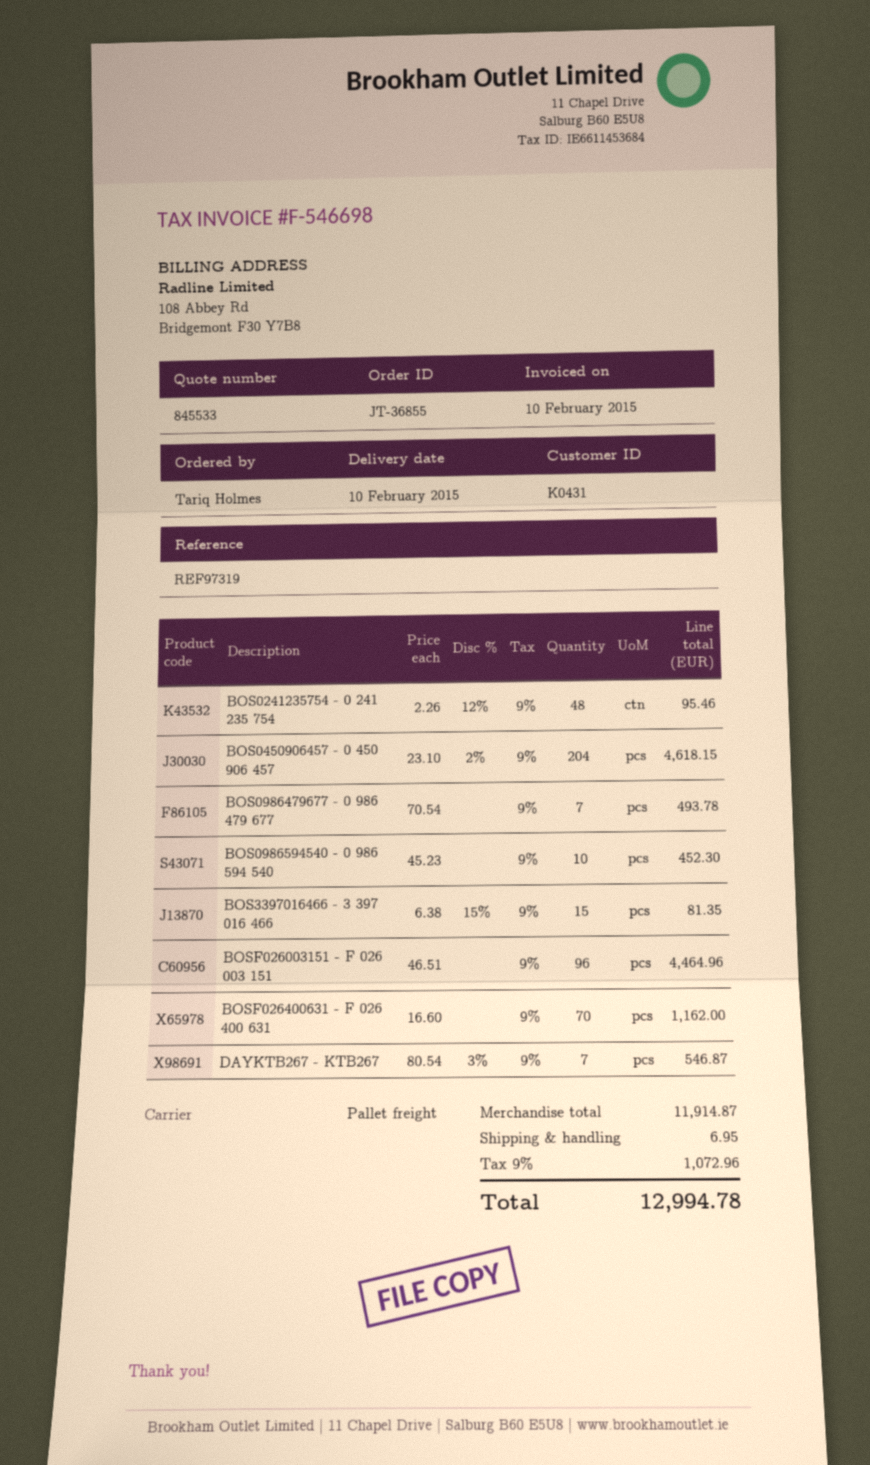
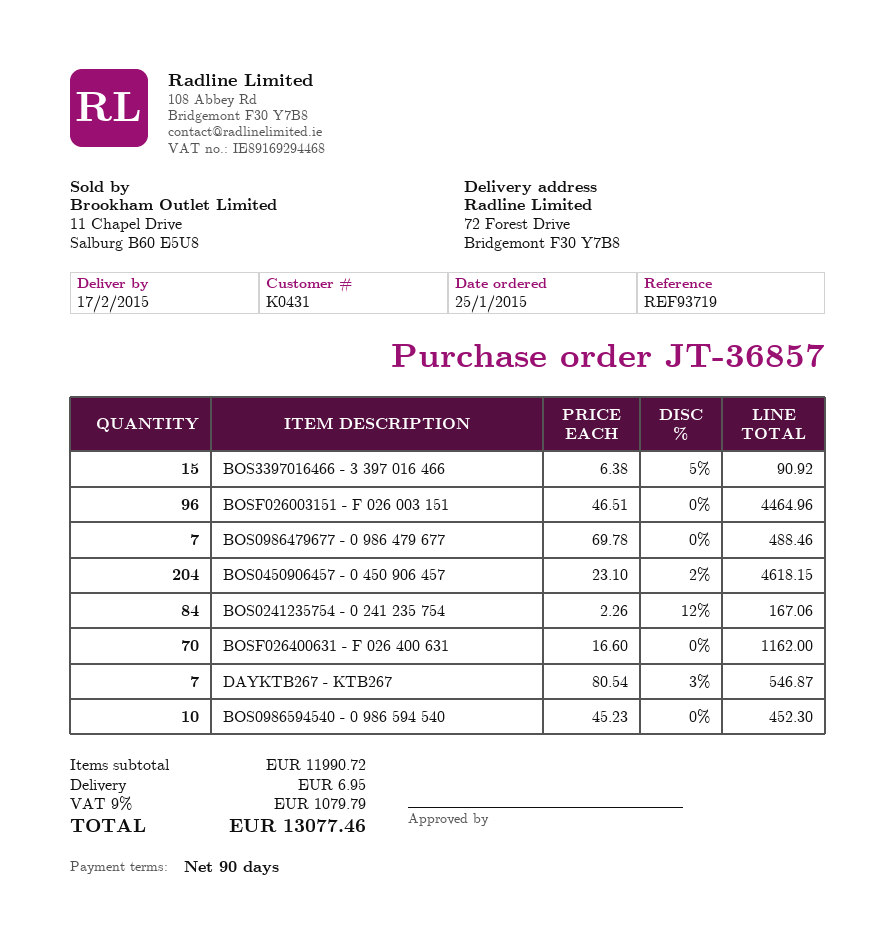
order number: JT-36855 -> JT-36857
delivery date: 2015-02-10 -> 2015-02-17
reference: REF97319 -> REF93719
BOS0241235754 - 0 241 235 754: 48 x 2.26 - 12% = 95.46 -> 84 x 2.26 - 12% = 167.06
BOS0986479677 - 0 986 479 677: 7 x 70.54 = 493.78 -> 7 x 69.78 = 488.46
BOS3397016466 - 3 397 016 466: 15 x 6.38 - 15% = 81.35 -> 15 x 6.38 - 5% = 90.92
subtotal: 11914.87 -> 11990.72
tax: 9% = 1072.96 -> 9% = 1079.79
total: 12994.78 -> 13077.46

